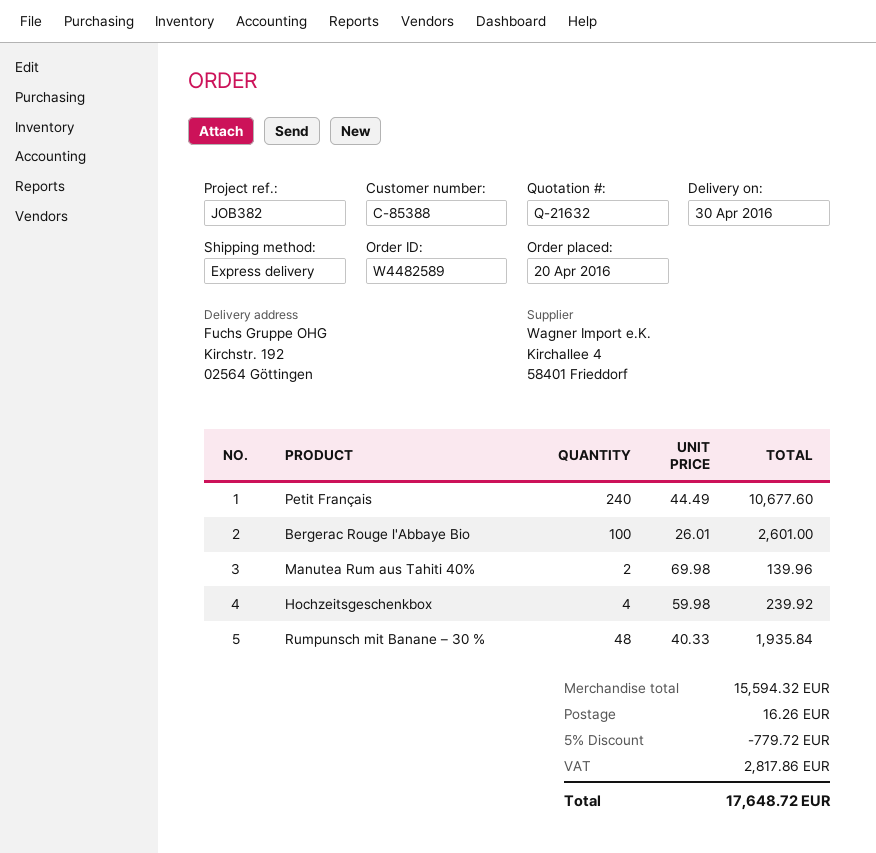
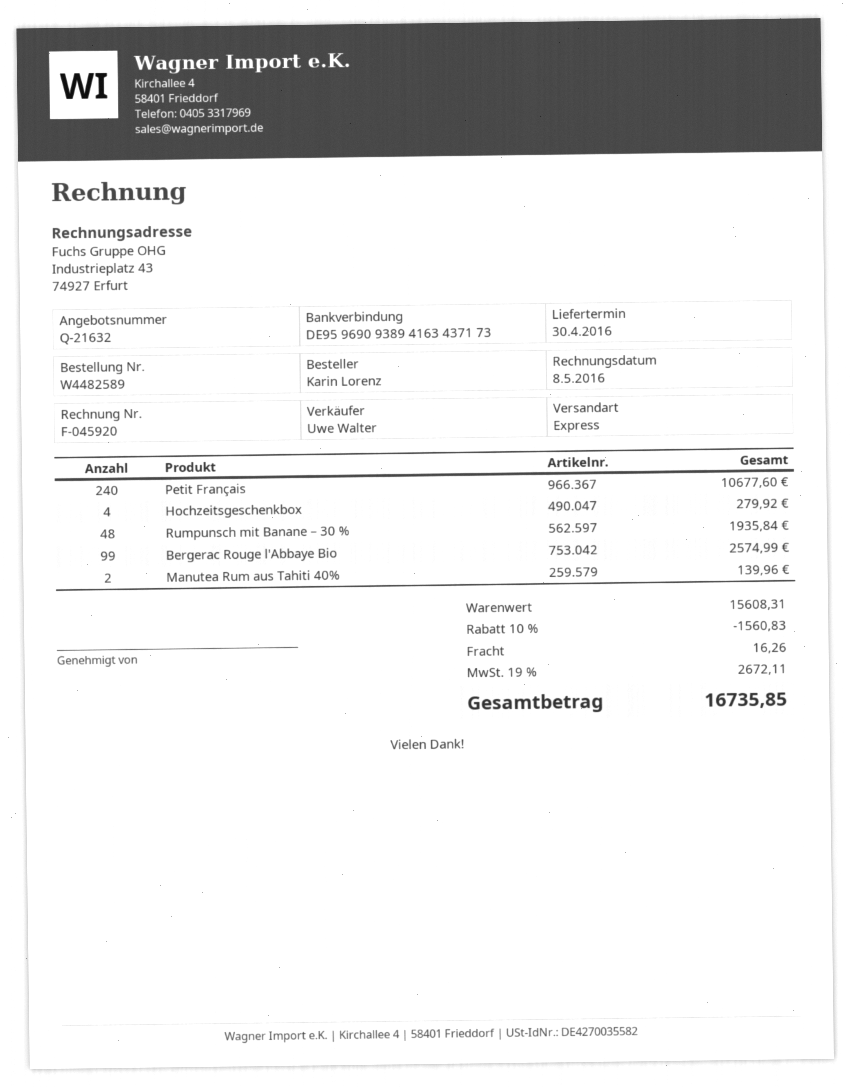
Bergerac Rouge l'Abbaye Bio: 100 for 2601.00 -> 99 for 2574.99
Hochzeitsgeschenkbox: 4 for 239.92 -> 4 for 279.92
subtotal: 15594.32 -> 15608.31
discount: 5% = 779.72 -> 10% = 1560.83
tax: 2817.86 -> 2672.11
total: 17648.72 -> 16735.85

